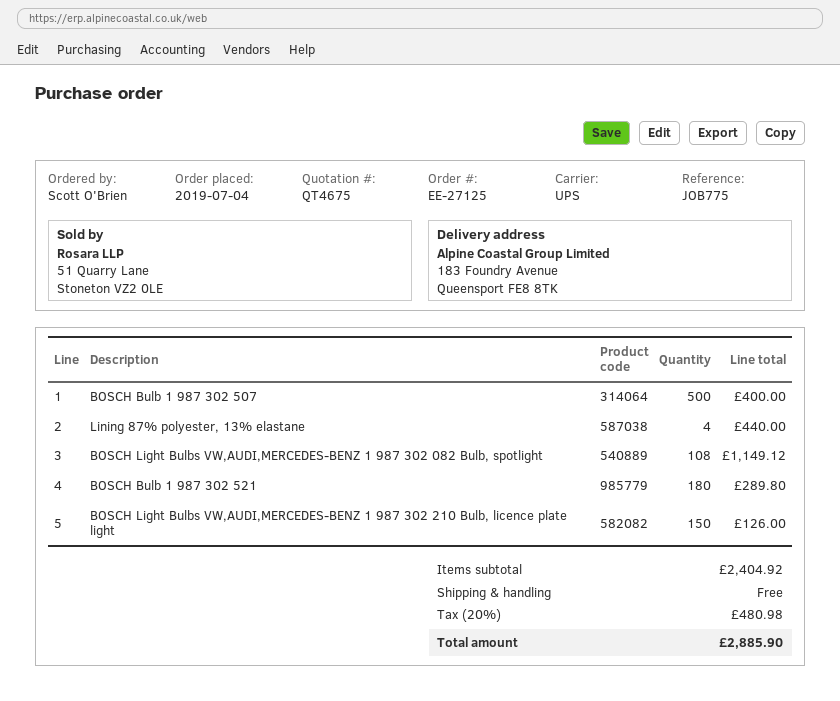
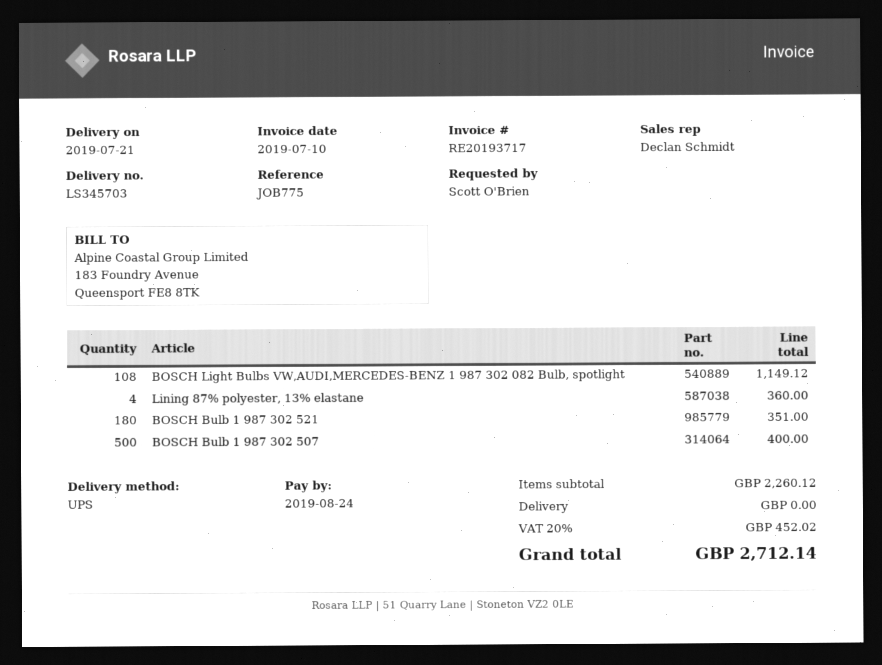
Lining 87% polyester, 13% elastane: 4 for 440.00 -> 4 for 360.00
BOSCH Bulb 1 987 302 521: 180 for 289.80 -> 180 for 351.00
BOSCH Light Bulbs VW,AUDI,MERCEDES-BENZ 1 987 302 210 Bulb, licence plate light: 150 for 126.00 -> none
subtotal: 2404.92 -> 2260.12
tax: 20% = 480.98 -> 20% = 452.02
total: 2885.90 -> 2712.14

